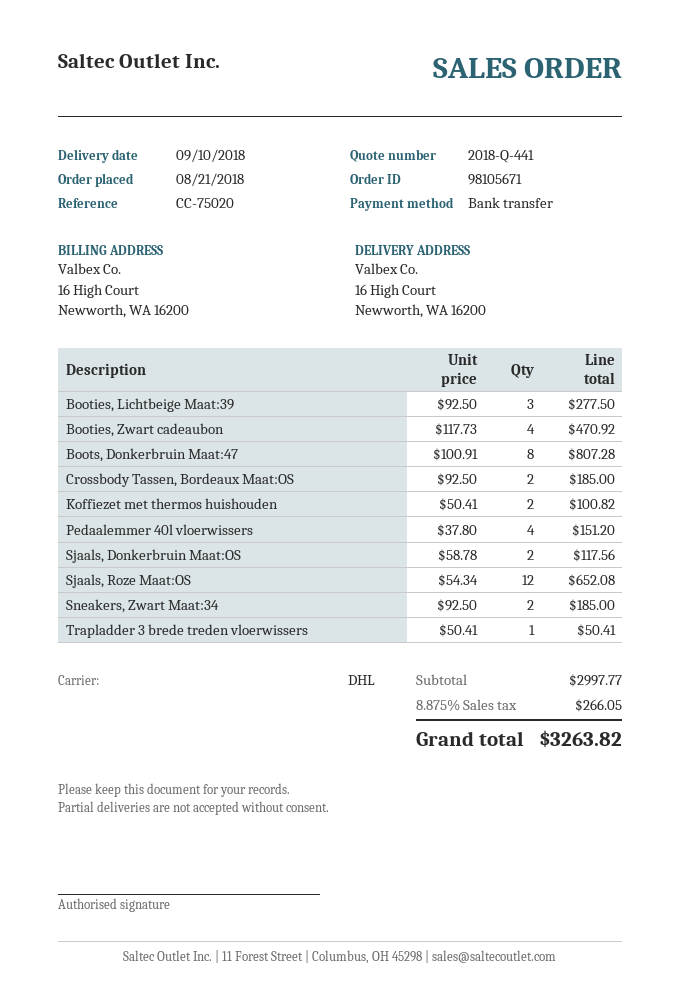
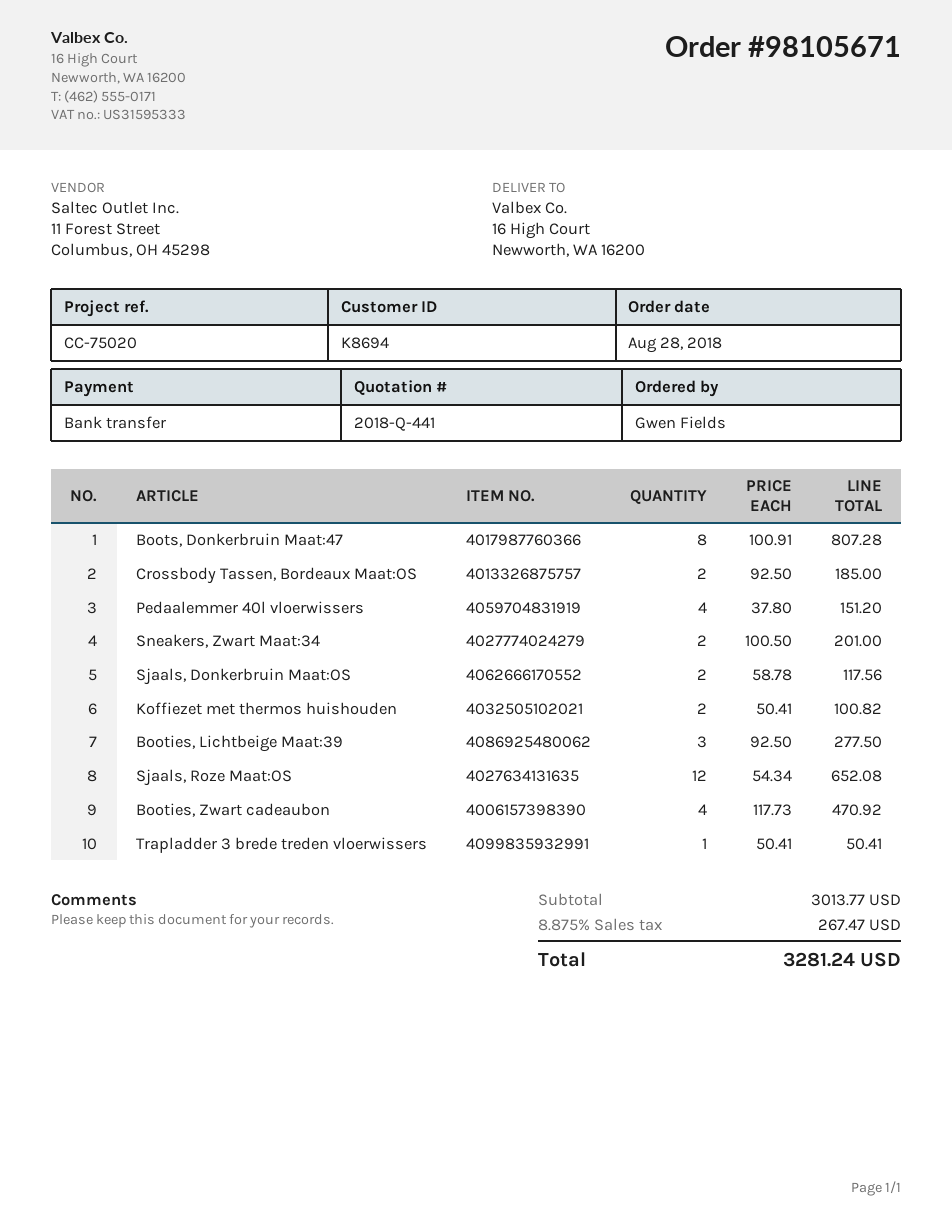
order date: 2018-08-21 -> 2018-08-28
Sneakers, Zwart Maat:34: 2 x 92.50 = 185.00 -> 2 x 100.50 = 201.00
subtotal: 2997.77 -> 3013.77
tax: 8.875% = 266.05 -> 8.875% = 267.47
total: 3263.82 -> 3281.24

